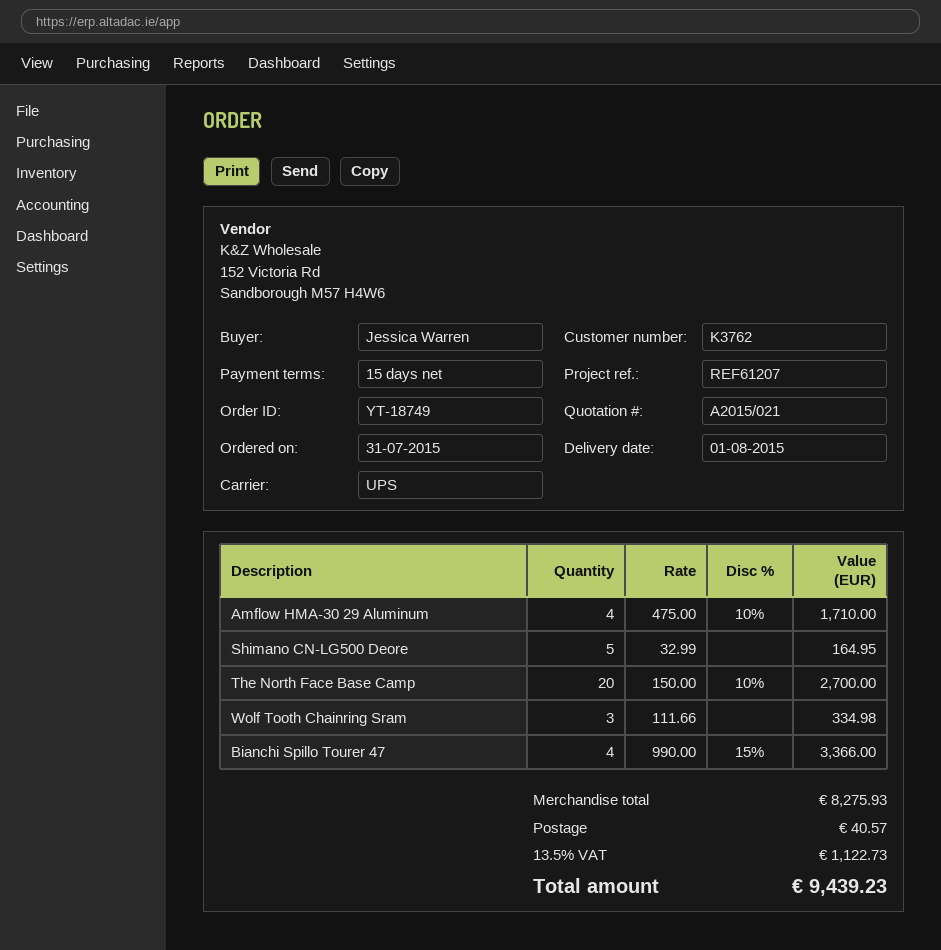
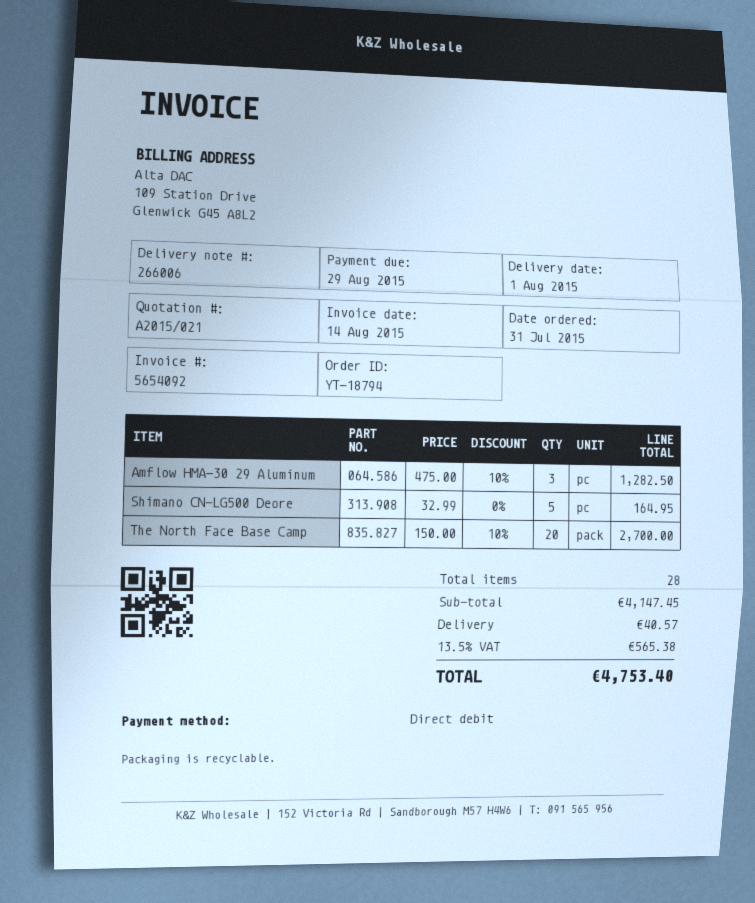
order number: YT-18749 -> YT-18794
Amflow HMA-30 29 Aluminum: 4 x 475.00 - 10% = 1710.00 -> 3 x 475.00 - 10% = 1282.50
Wolf Tooth Chainring Sram: 3 x 111.66 = 334.98 -> none
Bianchi Spillo Tourer 47: 4 x 990.00 - 15% = 3366.00 -> none
subtotal: 8275.93 -> 4147.45
tax: 13.5% = 1122.73 -> 13.5% = 565.38
total: 9439.23 -> 4753.40

